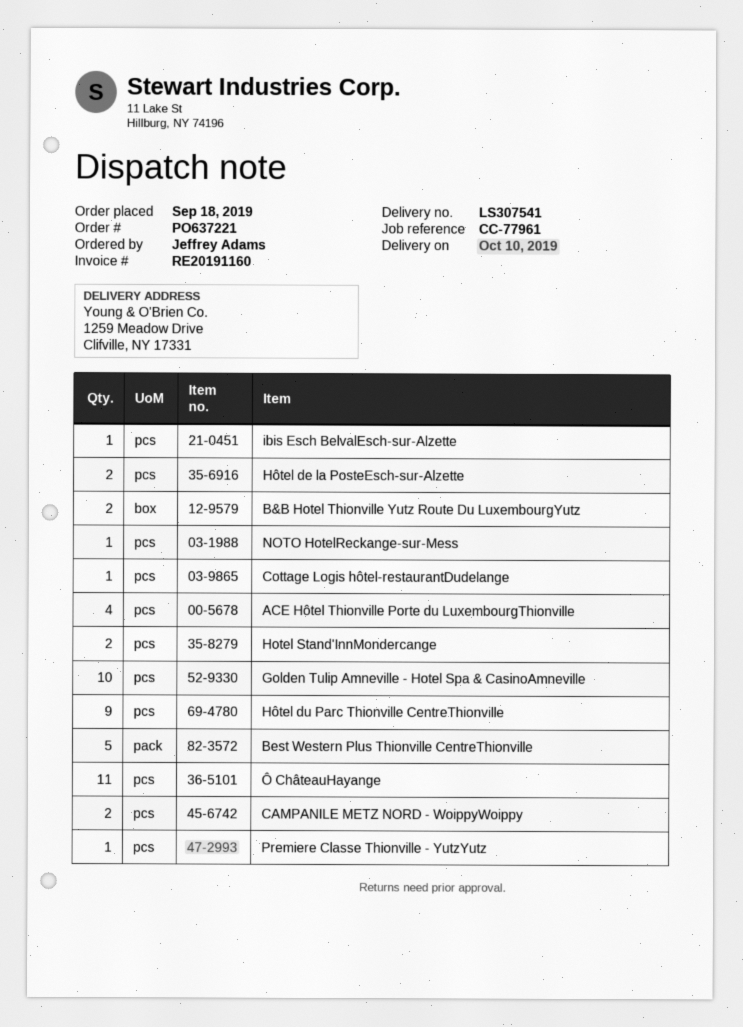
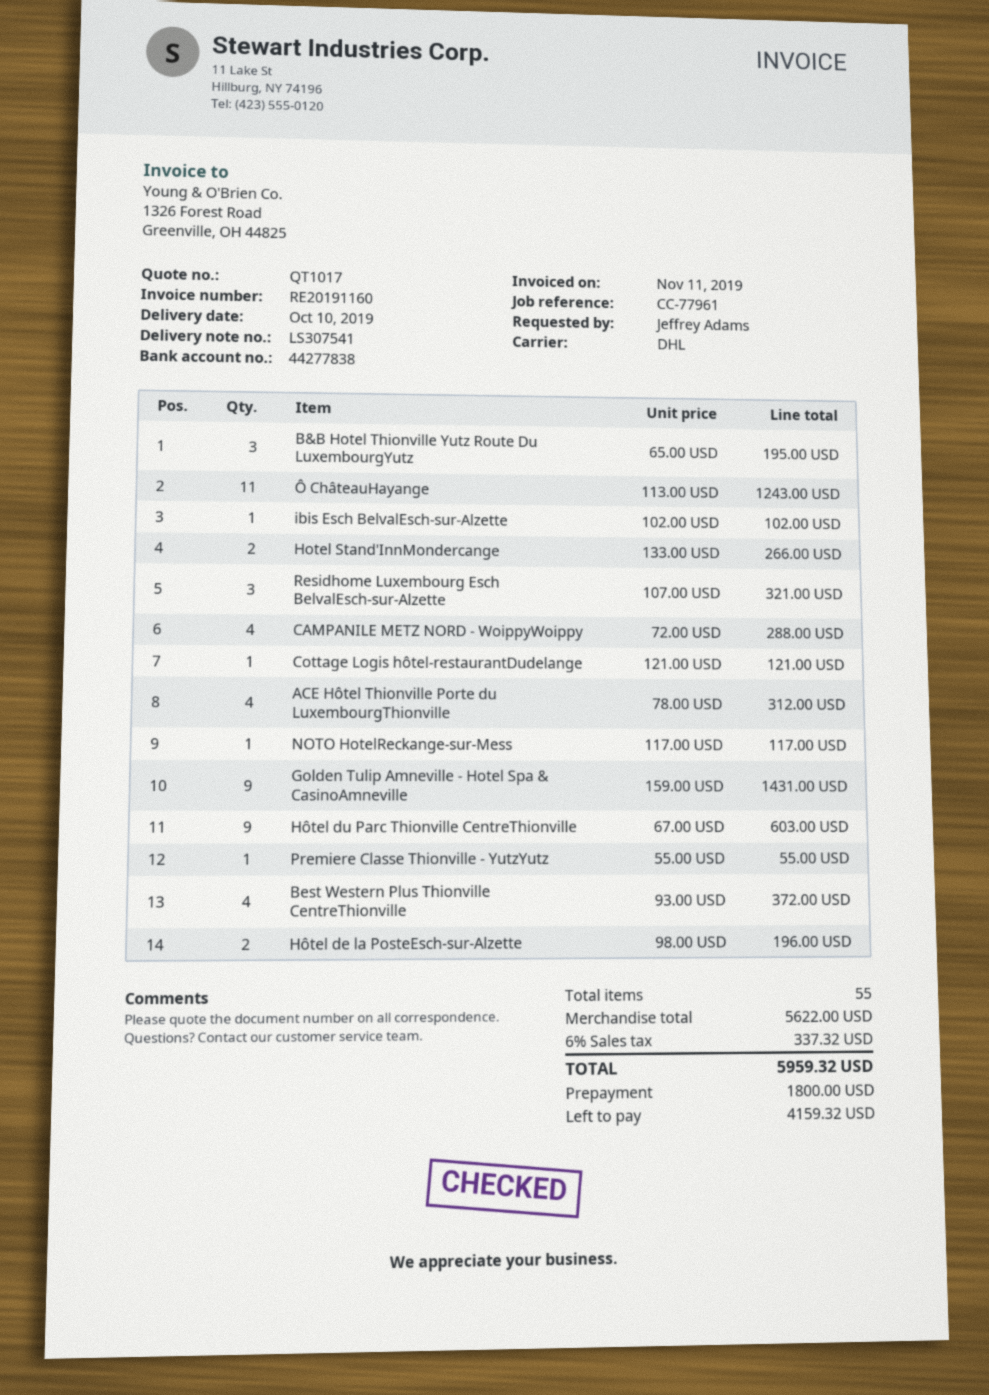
B&B Hotel Thionville Yutz Route Du LuxembourgYutz: 2 -> 3
Golden Tulip Amneville - Hotel Spa & CasinoAmneville: 10 -> 9
Best Western Plus Thionville CentreThionville: 5 -> 4
CAMPANILE METZ NORD - WoippyWoippy: 2 -> 4
Residhome Luxembourg Esch BelvalEsch-sur-Alzette: none -> 3

